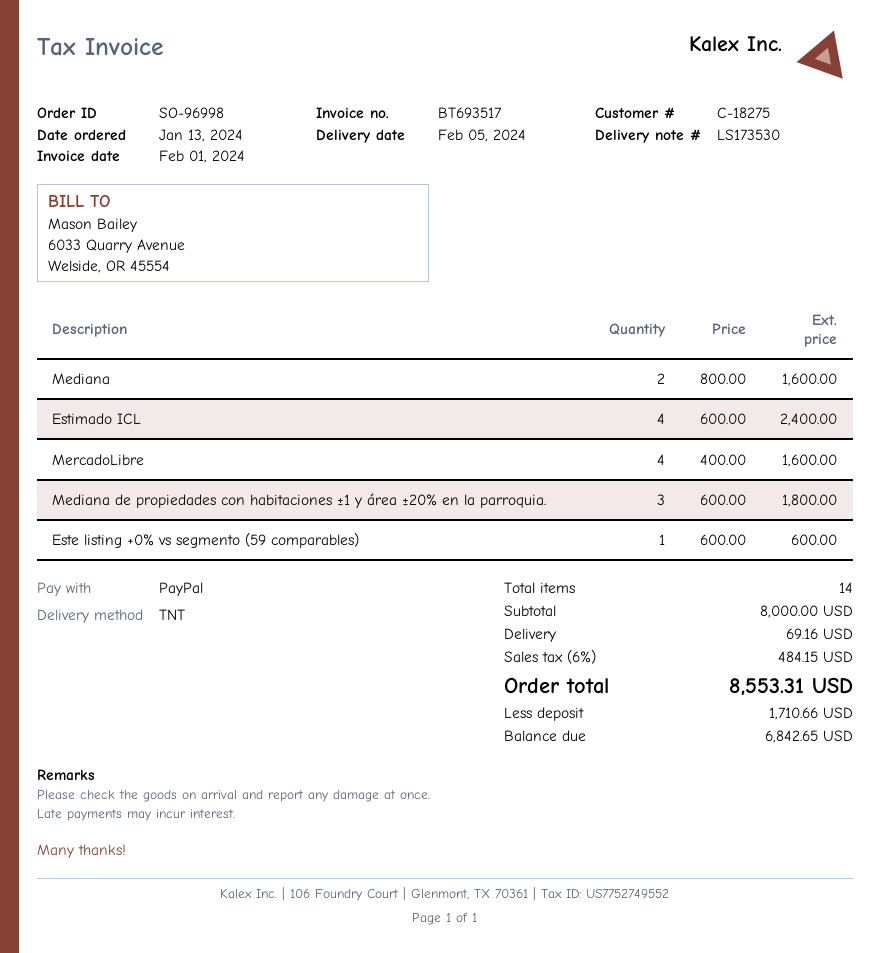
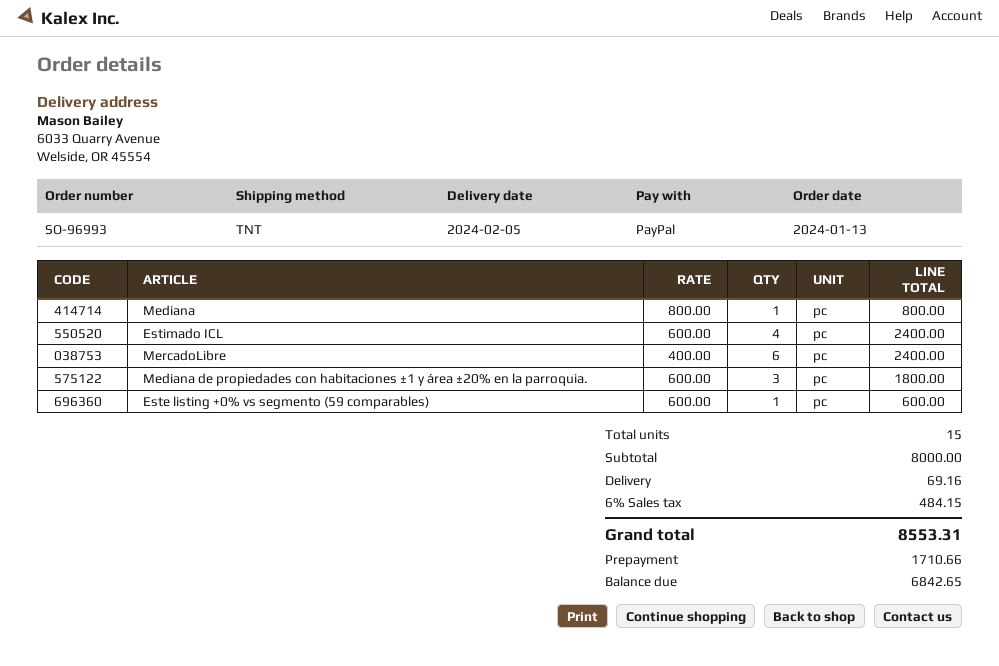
order number: SO-96998 -> SO-96993
Mediana: 2 x 800.00 = 1600.00 -> 1 x 800.00 = 800.00
MercadoLibre: 4 x 400.00 = 1600.00 -> 6 x 400.00 = 2400.00
total quantity: 14 -> 15

